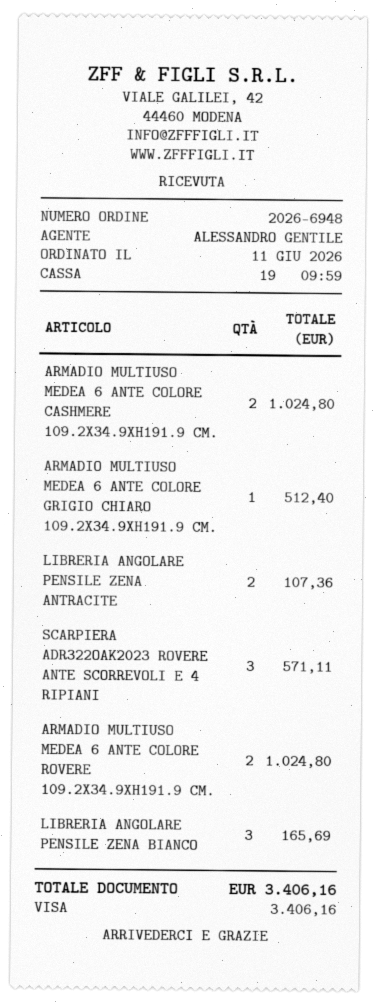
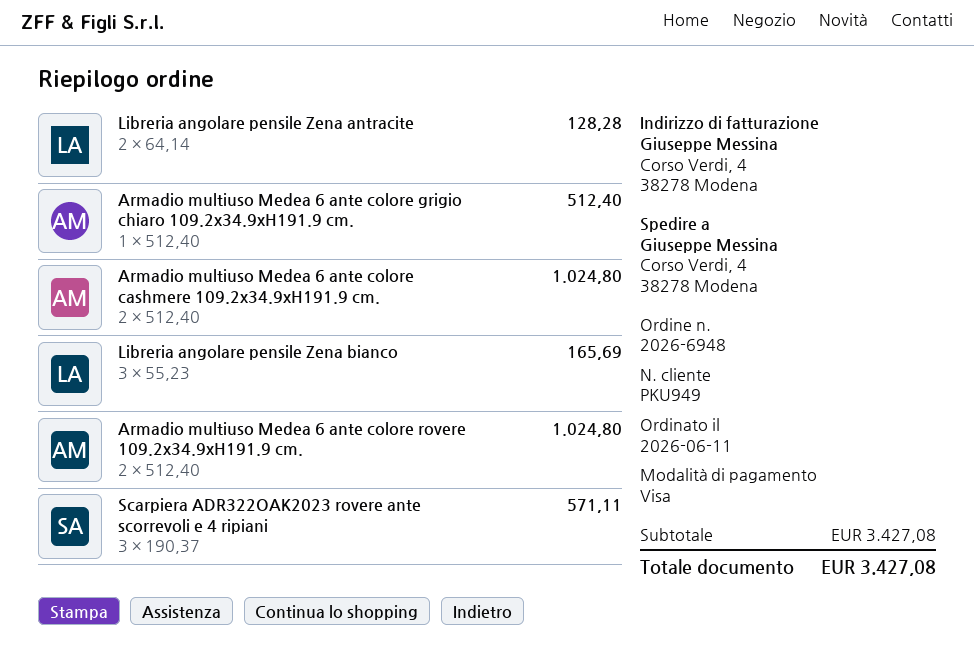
LIBRERIA ANGOLARE PENSILE ZENA ANTRACITE: 2 for 107.36 -> 2 for 128.28
total: 3406.16 -> 3427.08

